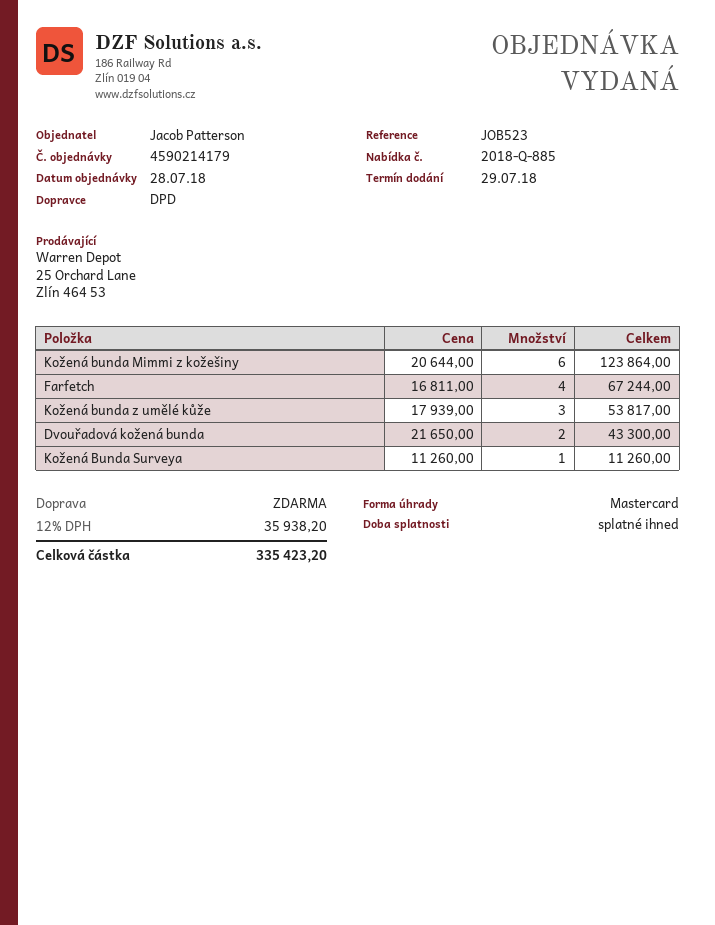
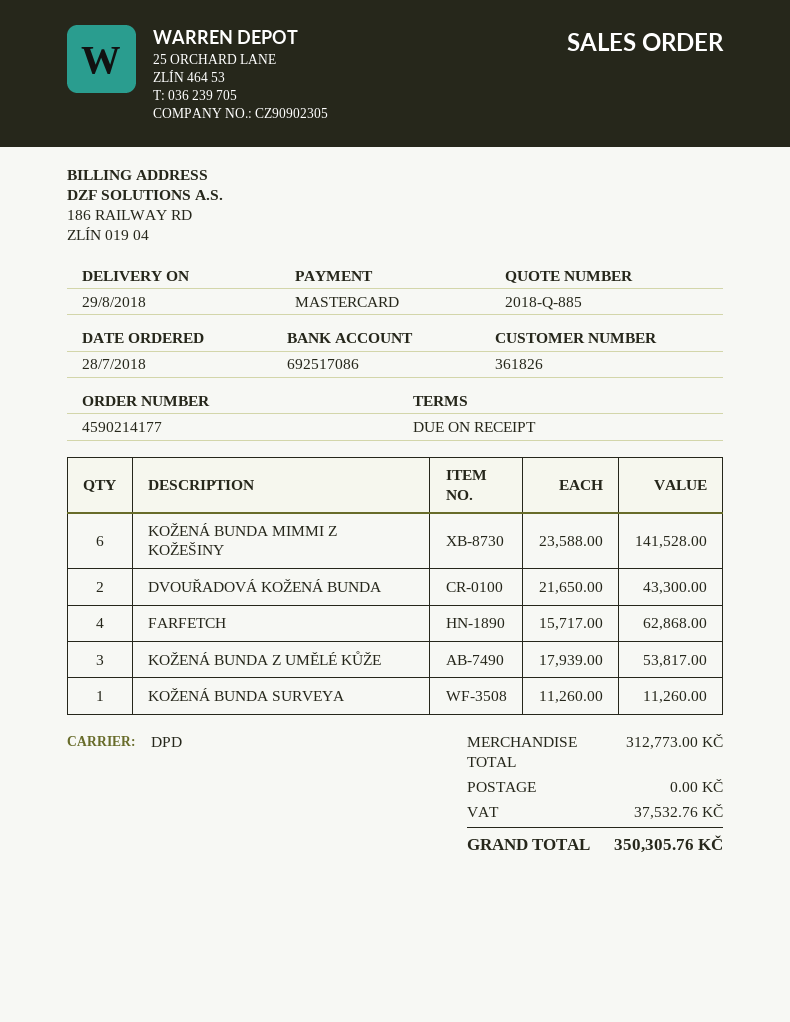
order number: 4590214179 -> 4590214177
delivery date: 2018-07-29 -> 2018-08-29
Kožená bunda Mimmi z kožešiny: 6 x 20644.00 = 123864.00 -> 6 x 23588.00 = 141528.00
Farfetch: 4 x 16811.00 = 67244.00 -> 4 x 15717.00 = 62868.00
tax: 35938.20 -> 37532.76
total: 335423.20 -> 350305.76

